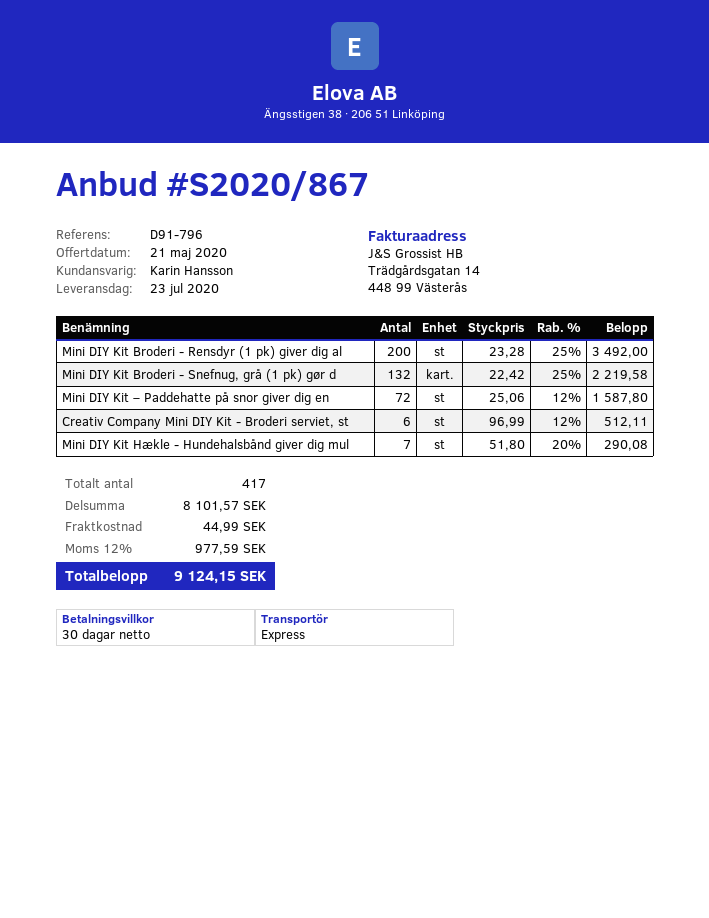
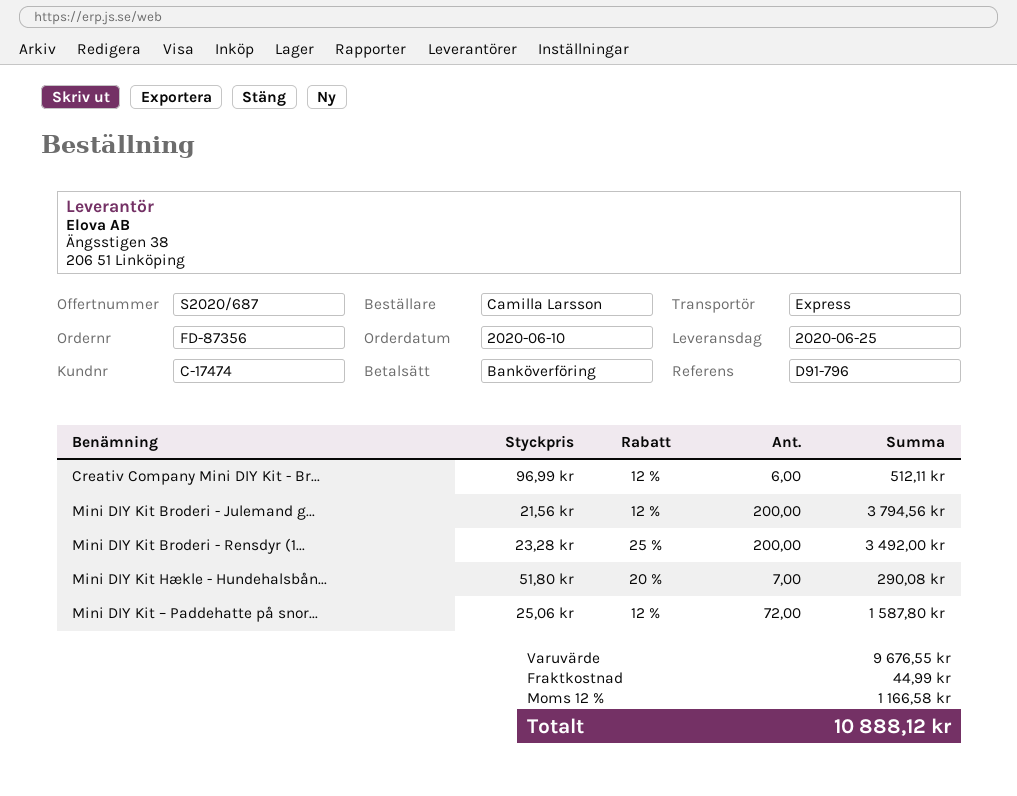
quote number: S2020/867 -> S2020/687
delivery date: 2020-07-23 -> 2020-06-25
Mini DIY Kit Broderi - Snefnug, grå (1 pk) gør d: 132 x 22.42 - 25% = 2219.58 -> none
Mini DIY Kit Broderi - Julemand g...: none -> 200 x 21.56 - 12% = 3794.56
subtotal: 8101.57 -> 9676.55
tax: 12% = 977.59 -> 12% = 1166.58
total: 9124.15 -> 10888.12

